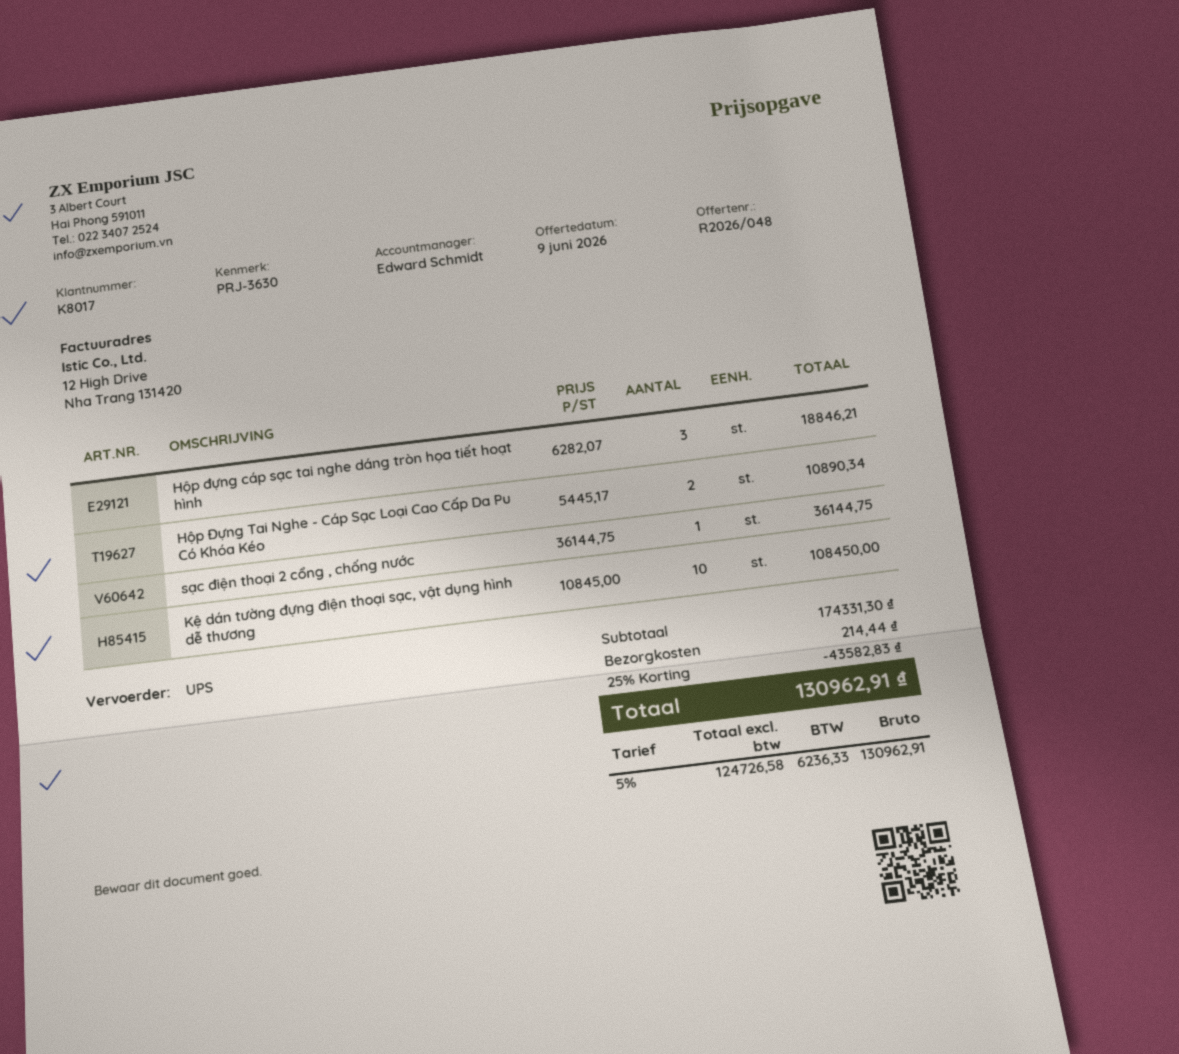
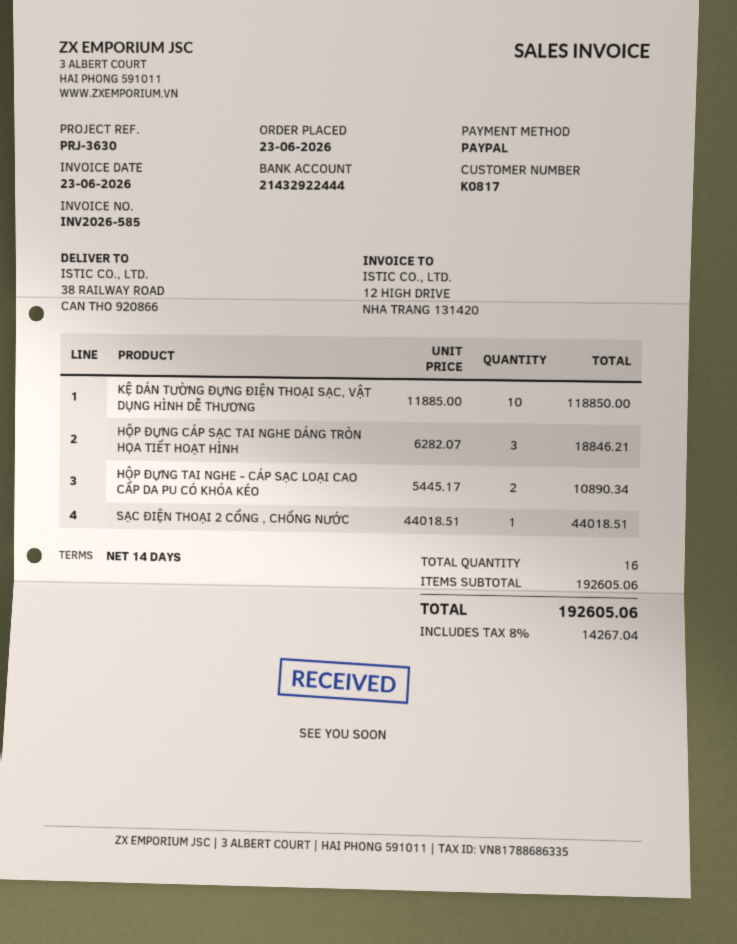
customer number: K8017 -> K0817
sạc điện thoại 2 cổng , chống nước: 1 x 36144.75 = 36144.75 -> 1 x 44018.51 = 44018.51
Kệ dán tường đựng điện thoại sạc, vật dụng hình dễ thương: 10 x 10845.00 = 108450.00 -> 10 x 11885.00 = 118850.00
subtotal: 174331.30 -> 192605.06
discount: 25% = 43582.83 -> none
shipping: 214.44 -> none
tax: 5% = 6236.33 -> 8% = 14267.04
total: 130962.91 -> 192605.06

